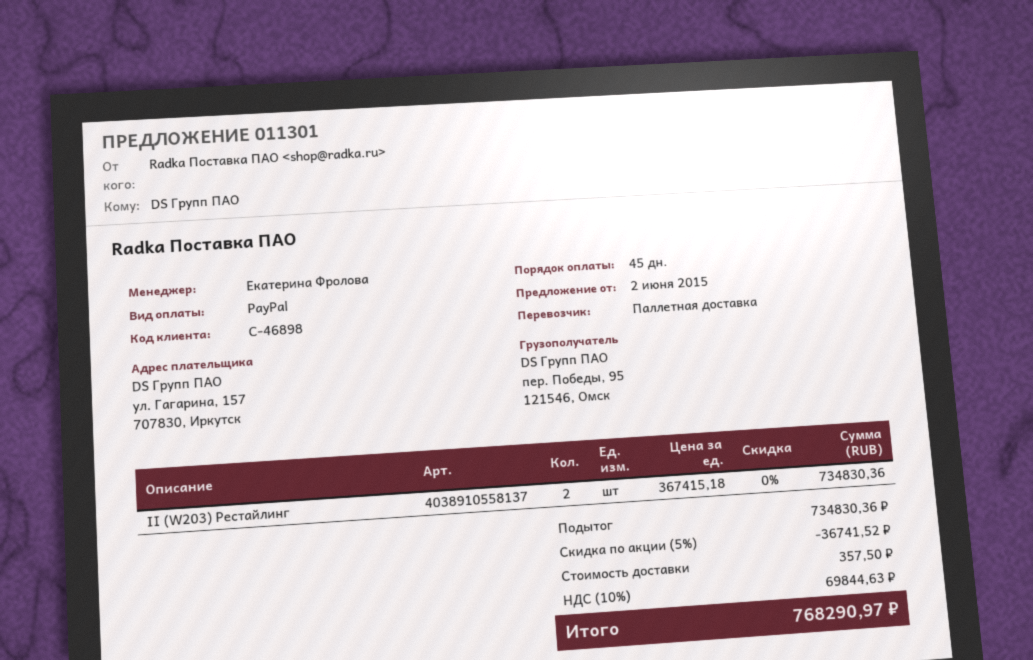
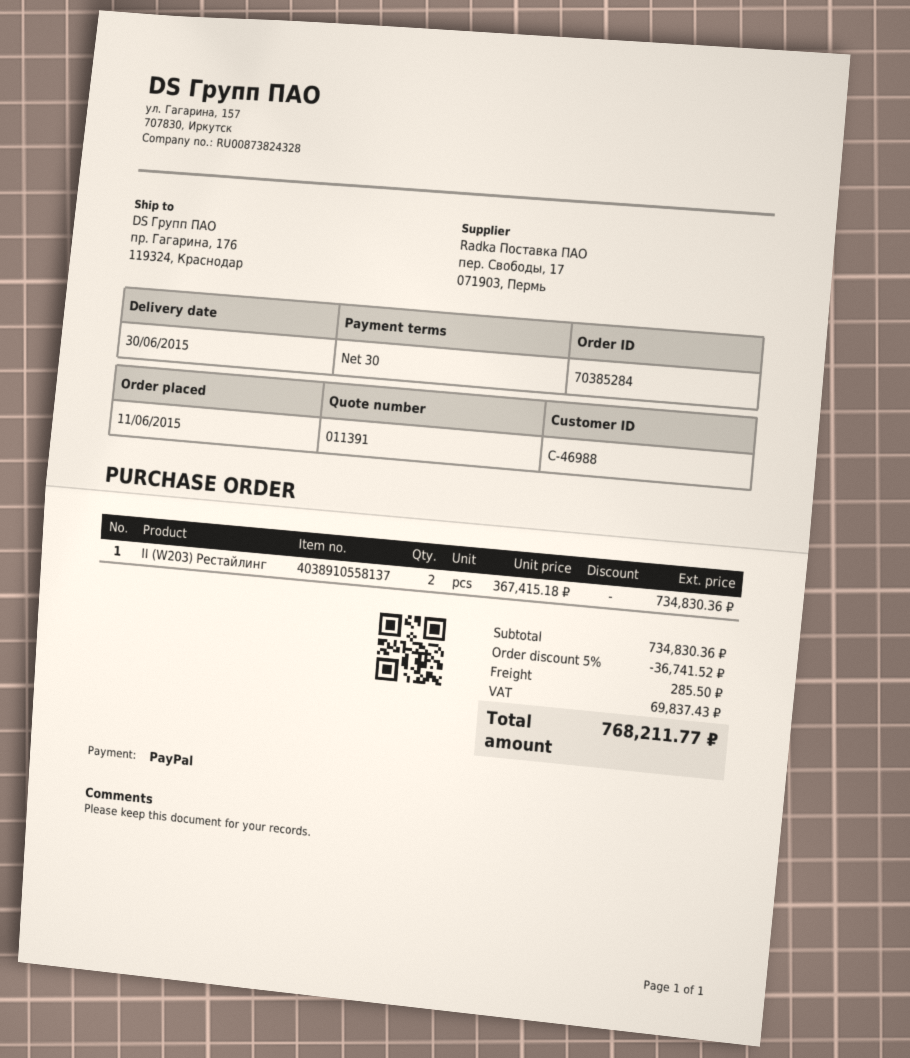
quote number: 011301 -> 011391
payment terms: 45 days -> 30 days
customer number: C-46898 -> C-46988
ship to: пер. Победы, 95, 121546, Омск -> пр. Гагарина, 176, 119324, Краснодар
shipping: 357.50 -> 285.50
tax: 69844.63 -> 69837.43
total: 768290.97 -> 768211.77

